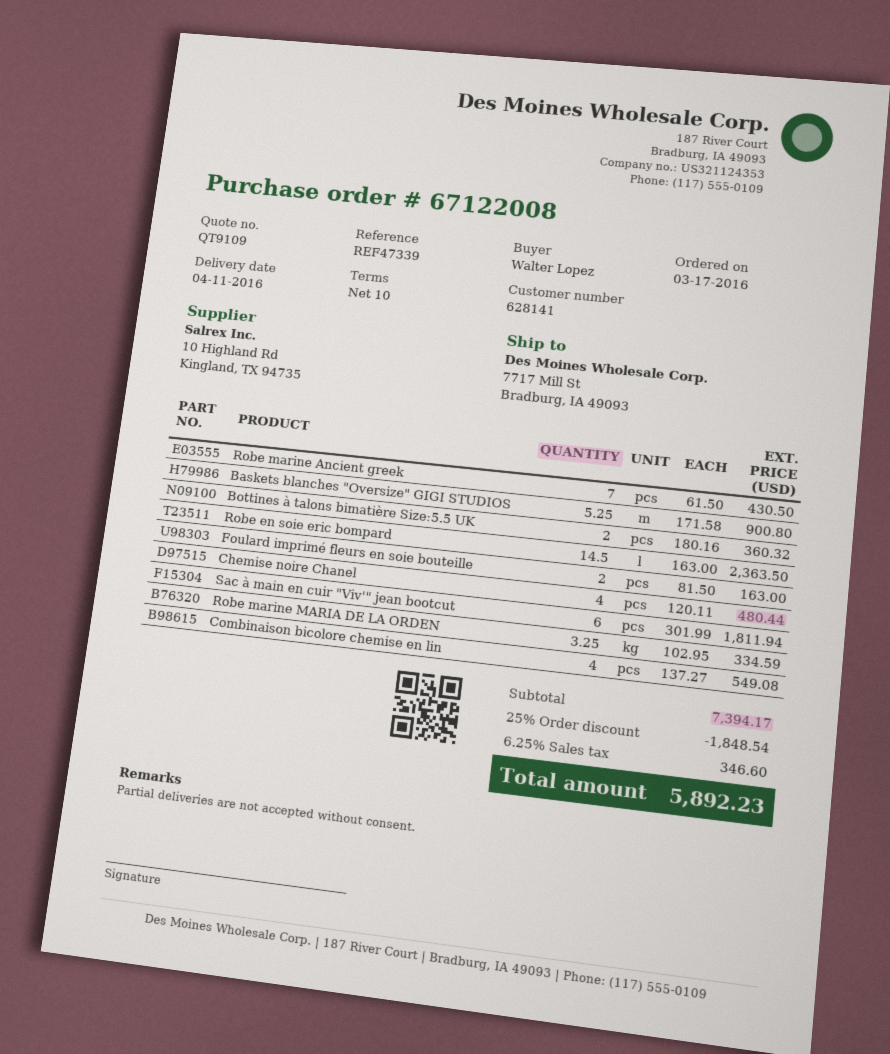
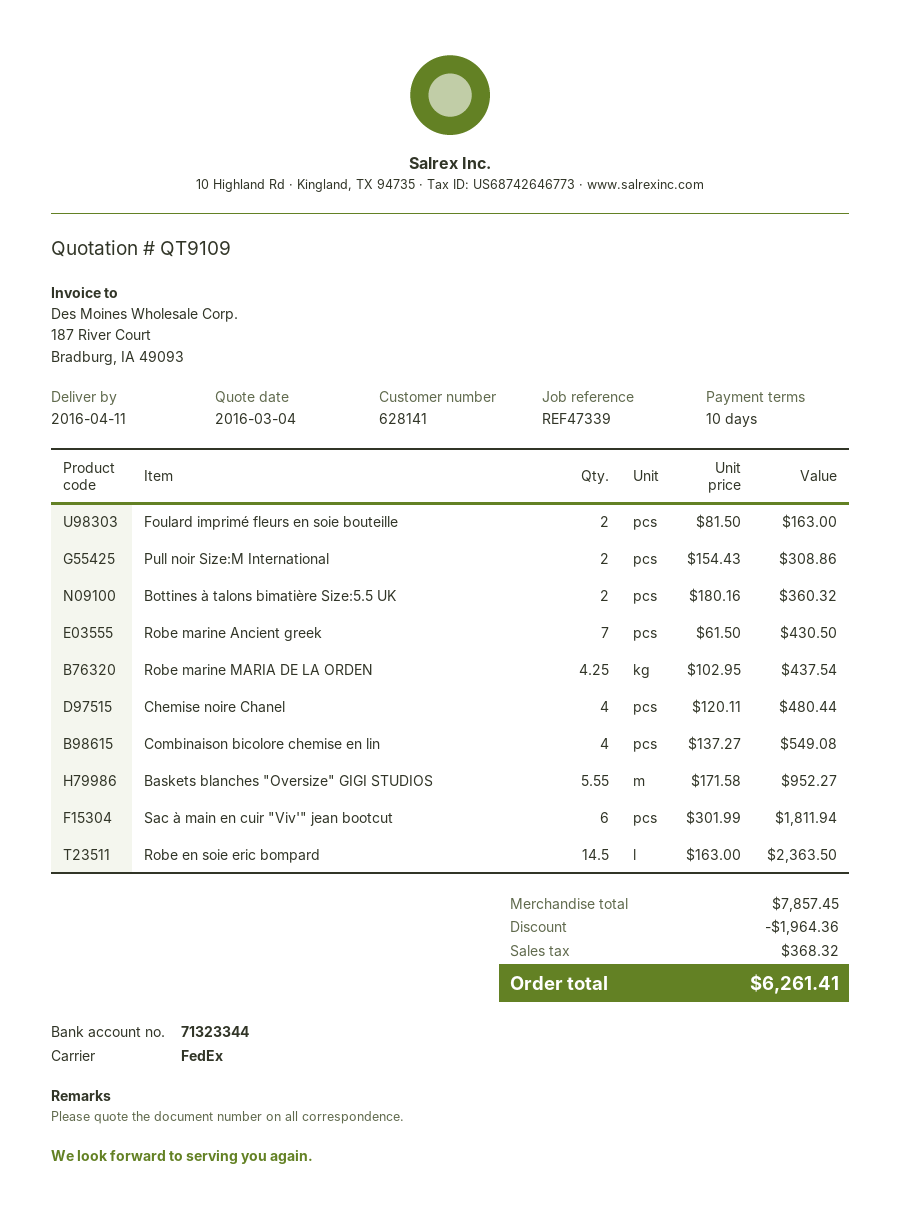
Baskets blanches "Oversize" GIGI STUDIOS: 5.25 x 171.58 = 900.80 -> 5.55 x 171.58 = 952.27
Robe marine MARIA DE LA ORDEN: 3.25 x 102.95 = 334.59 -> 4.25 x 102.95 = 437.54
Pull noir Size:M International: none -> 2 x 154.43 = 308.86
subtotal: 7394.17 -> 7857.45
discount: 1848.54 -> 1964.36
tax: 346.60 -> 368.32
total: 5892.23 -> 6261.41

